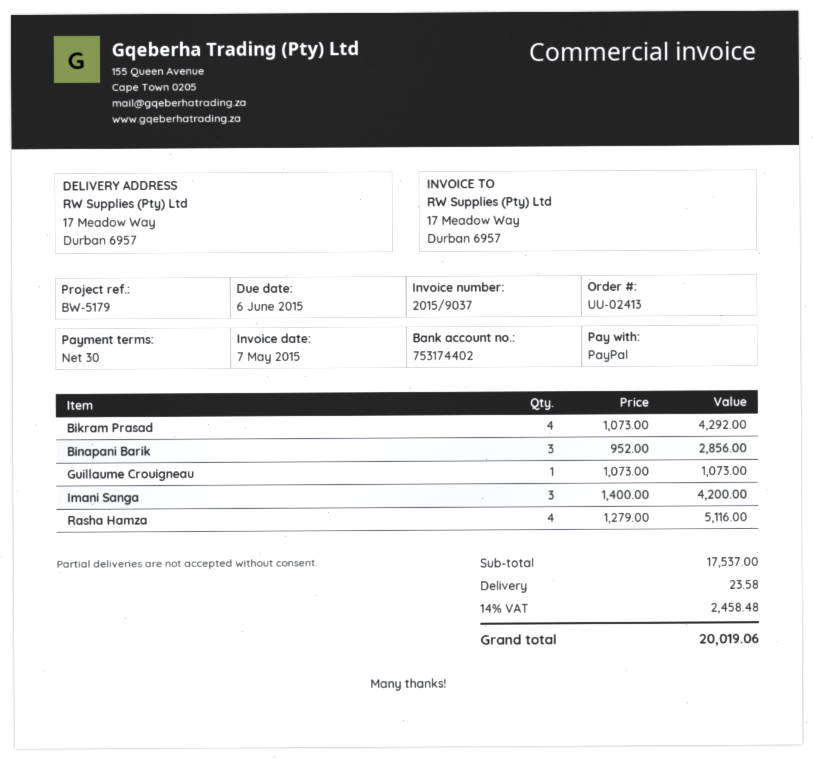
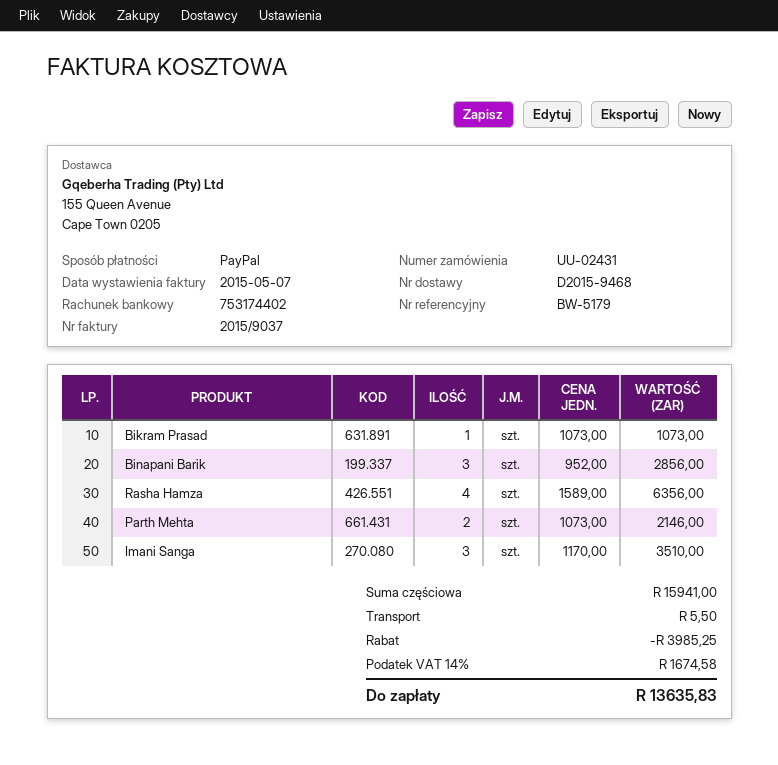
order number: UU-02413 -> UU-02431
Bikram Prasad: 4 x 1073.00 = 4292.00 -> 1 x 1073.00 = 1073.00
Guillaume Crouigneau: 1 x 1073.00 = 1073.00 -> none
Imani Sanga: 3 x 1400.00 = 4200.00 -> 3 x 1170.00 = 3510.00
Rasha Hamza: 4 x 1279.00 = 5116.00 -> 4 x 1589.00 = 6356.00
Parth Mehta: none -> 2 x 1073.00 = 2146.00
subtotal: 17537.00 -> 15941.00
discount: none -> 3985.25
shipping: 23.58 -> 5.50
tax: 14% = 2458.48 -> 14% = 1674.58
total: 20019.06 -> 13635.83

